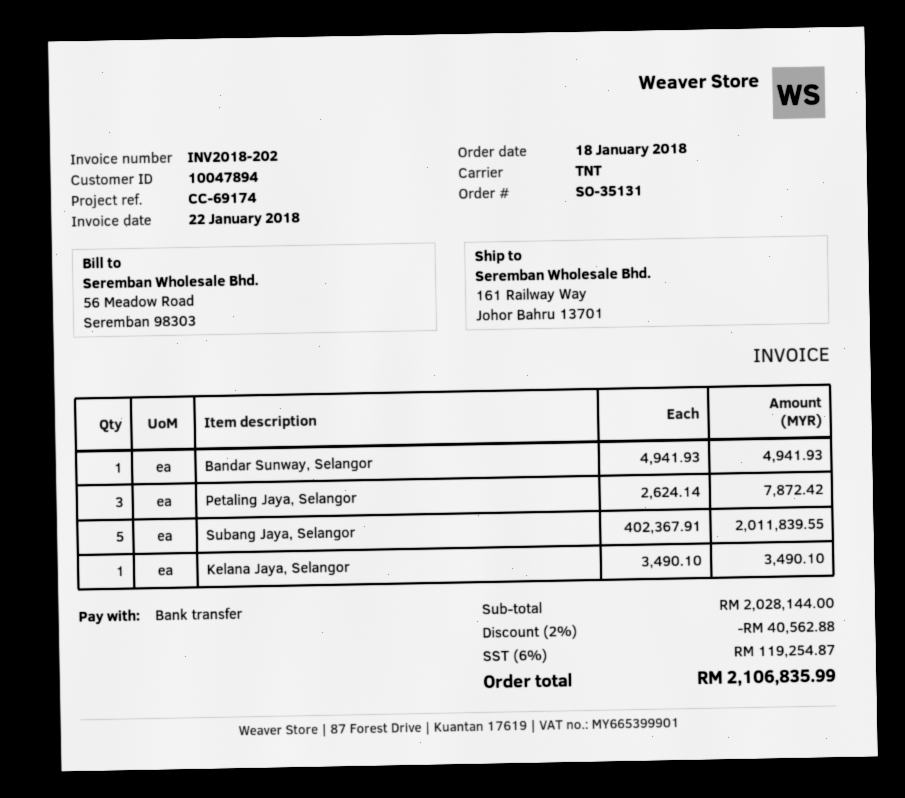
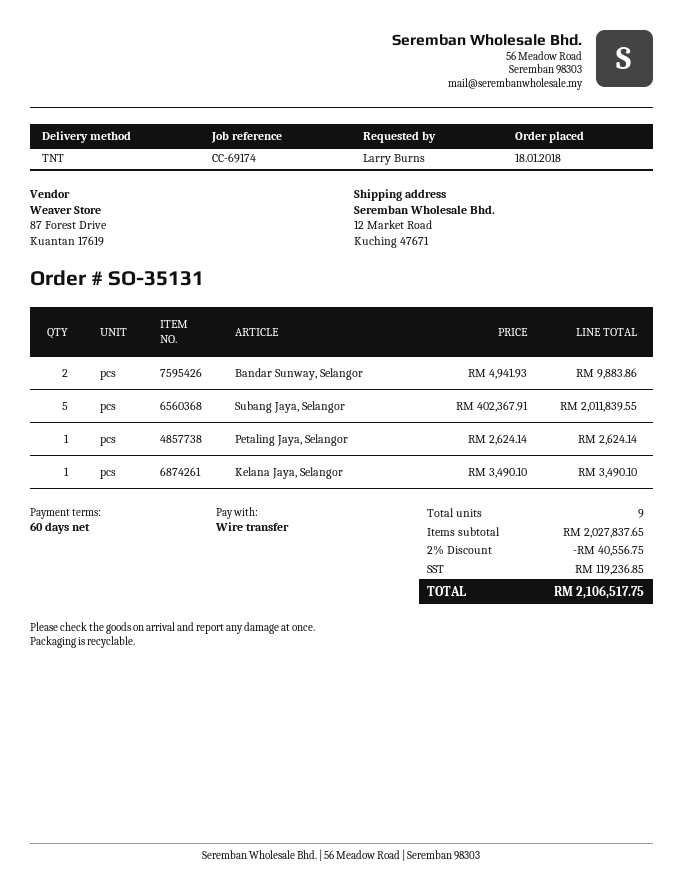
ship to: 161 Railway Way, Johor Bahru 13701 -> 12 Market Road, Kuching 47671
Bandar Sunway, Selangor: 1 x 4941.93 = 4941.93 -> 2 x 4941.93 = 9883.86
Petaling Jaya, Selangor: 3 x 2624.14 = 7872.42 -> 1 x 2624.14 = 2624.14
subtotal: 2028144.00 -> 2027837.65
discount: 2% = 40562.88 -> 2% = 40556.75
tax: 119254.87 -> 119236.85
total: 2106835.99 -> 2106517.75

